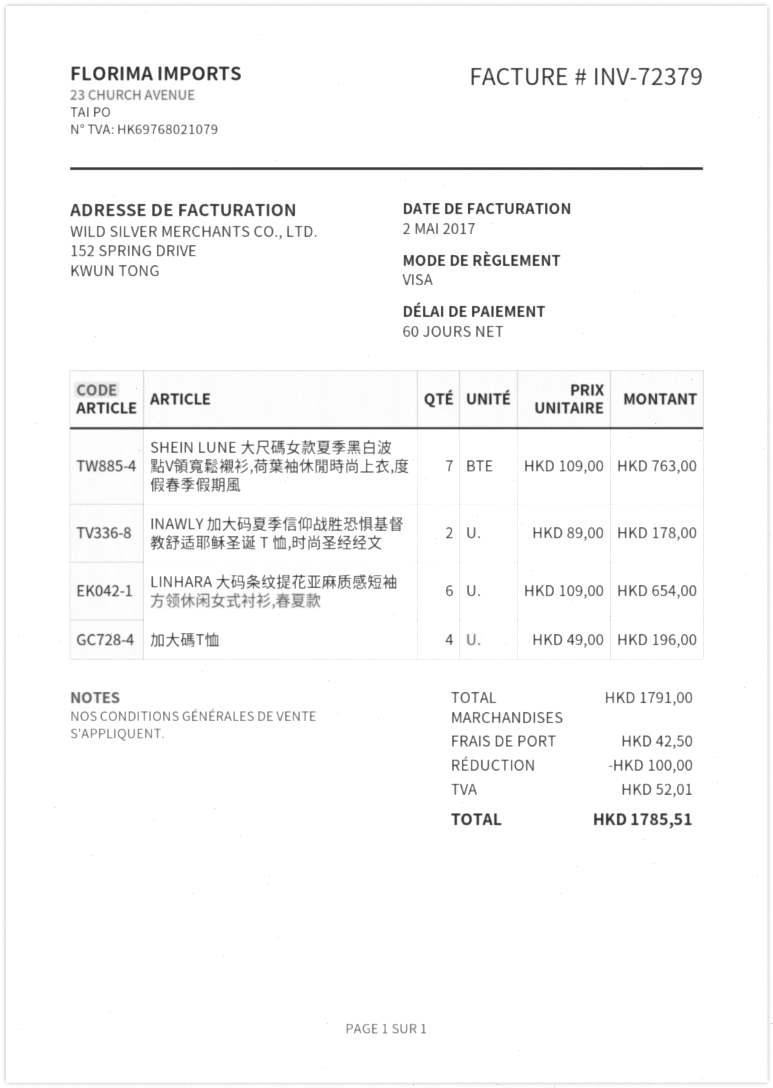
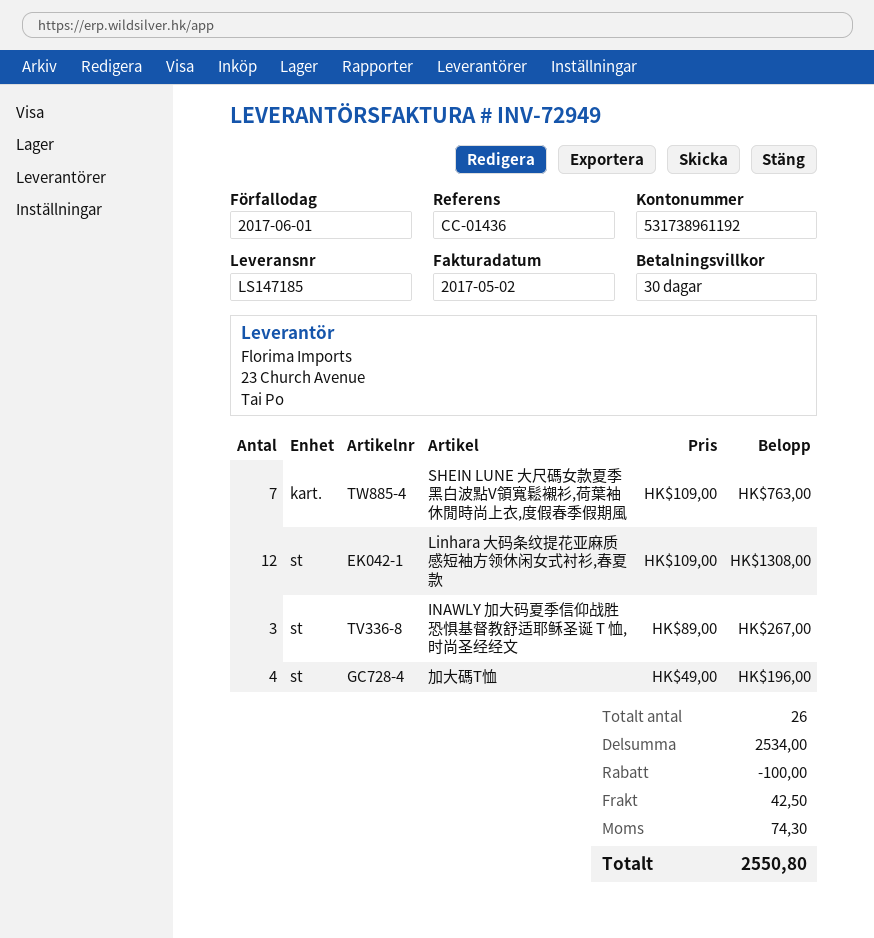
invoice number: INV-72379 -> INV-72949
payment terms: 60 days -> 30 days
INAWLY 加大码夏季信仰战胜恐惧基督教舒适耶稣圣诞 T 恤,时尚圣经经文: 2 x 89.00 = 178.00 -> 3 x 89.00 = 267.00
LINHARA 大码条纹提花亚麻质感短袖方领休闲女式衬衫,春夏款: 6 x 109.00 = 654.00 -> 12 x 109.00 = 1308.00
subtotal: 1791.00 -> 2534.00
tax: 52.01 -> 74.30
total: 1785.51 -> 2550.80

